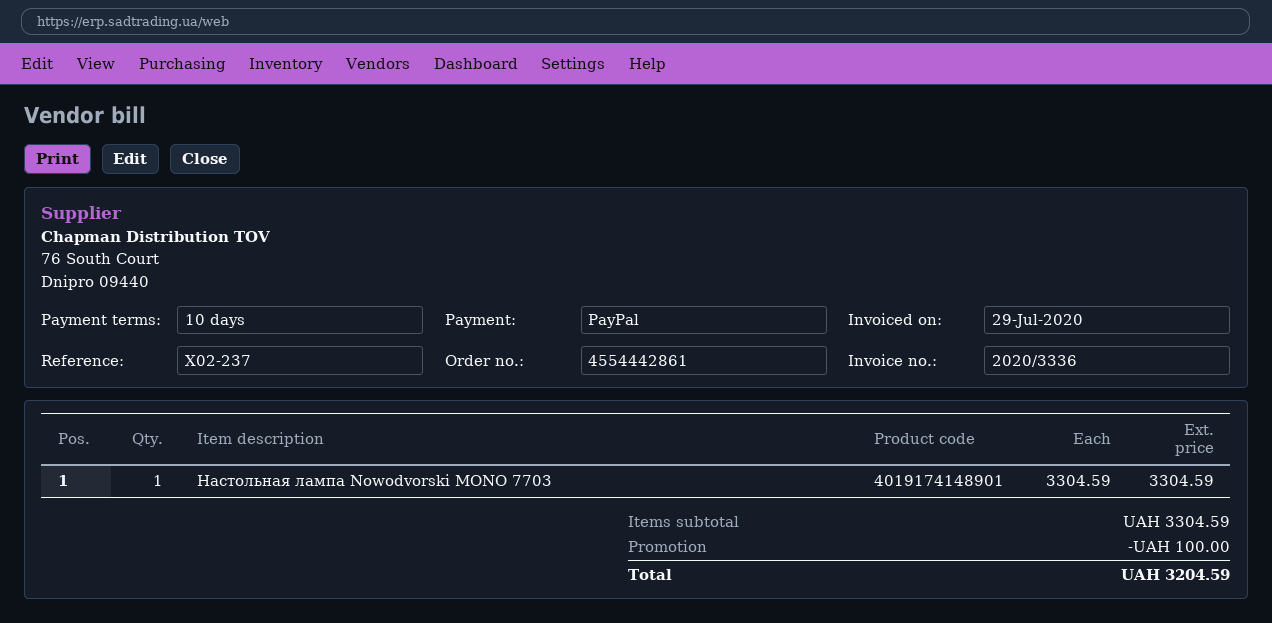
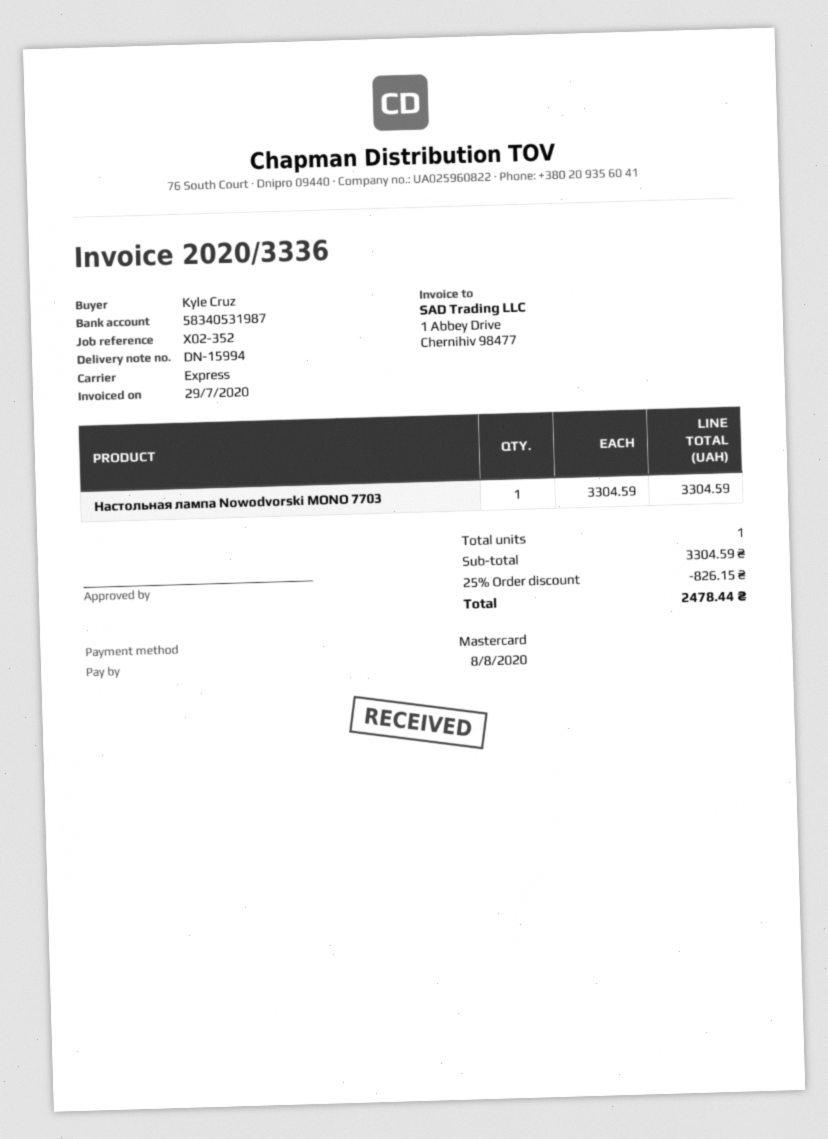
reference: X02-237 -> X02-352
payment method: PayPal -> Mastercard
discount: 100.00 -> 826.15
total: 3204.59 -> 2478.44

